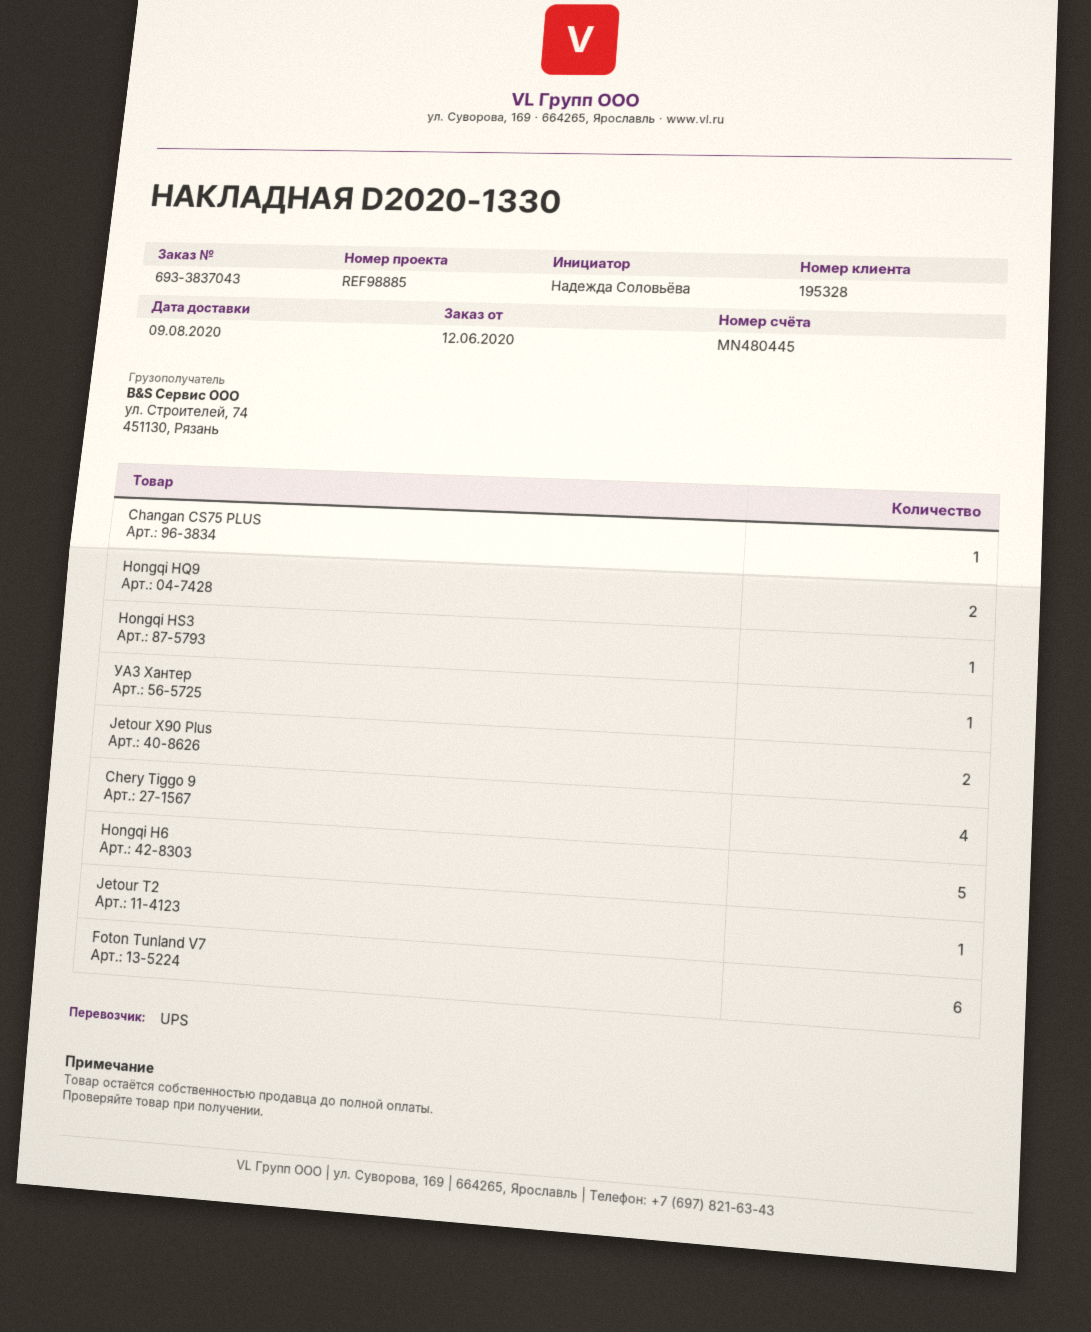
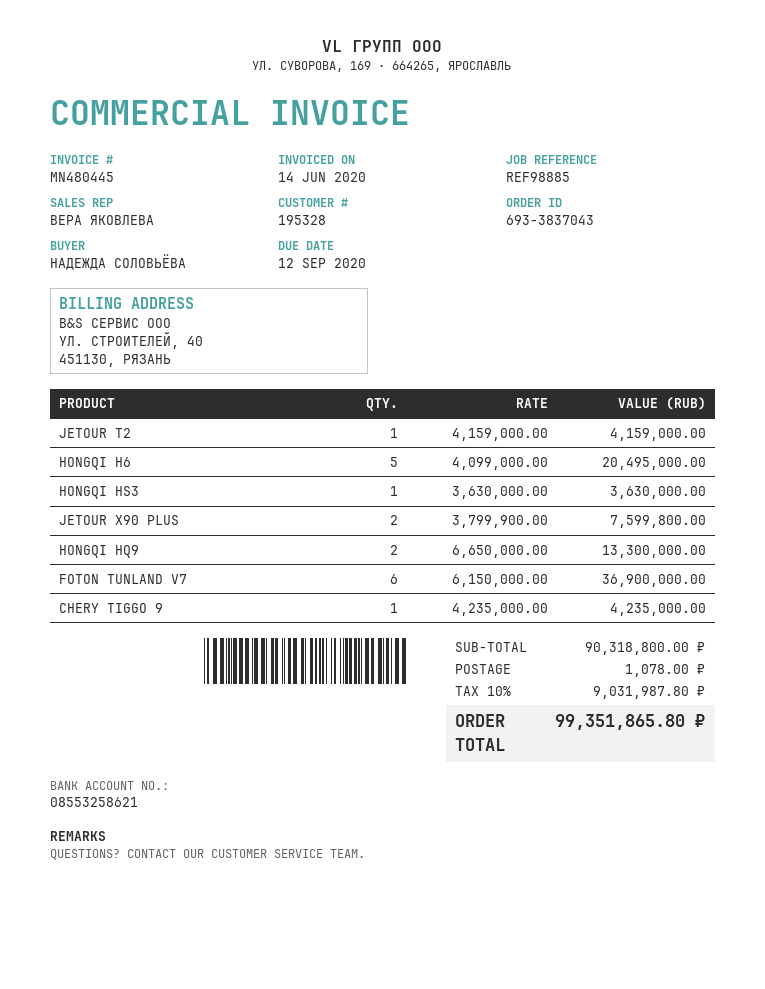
Changan CS75 PLUS: 1 -> none
УАЗ Хантер: 1 -> none
Chery Tiggo 9: 4 -> 1

